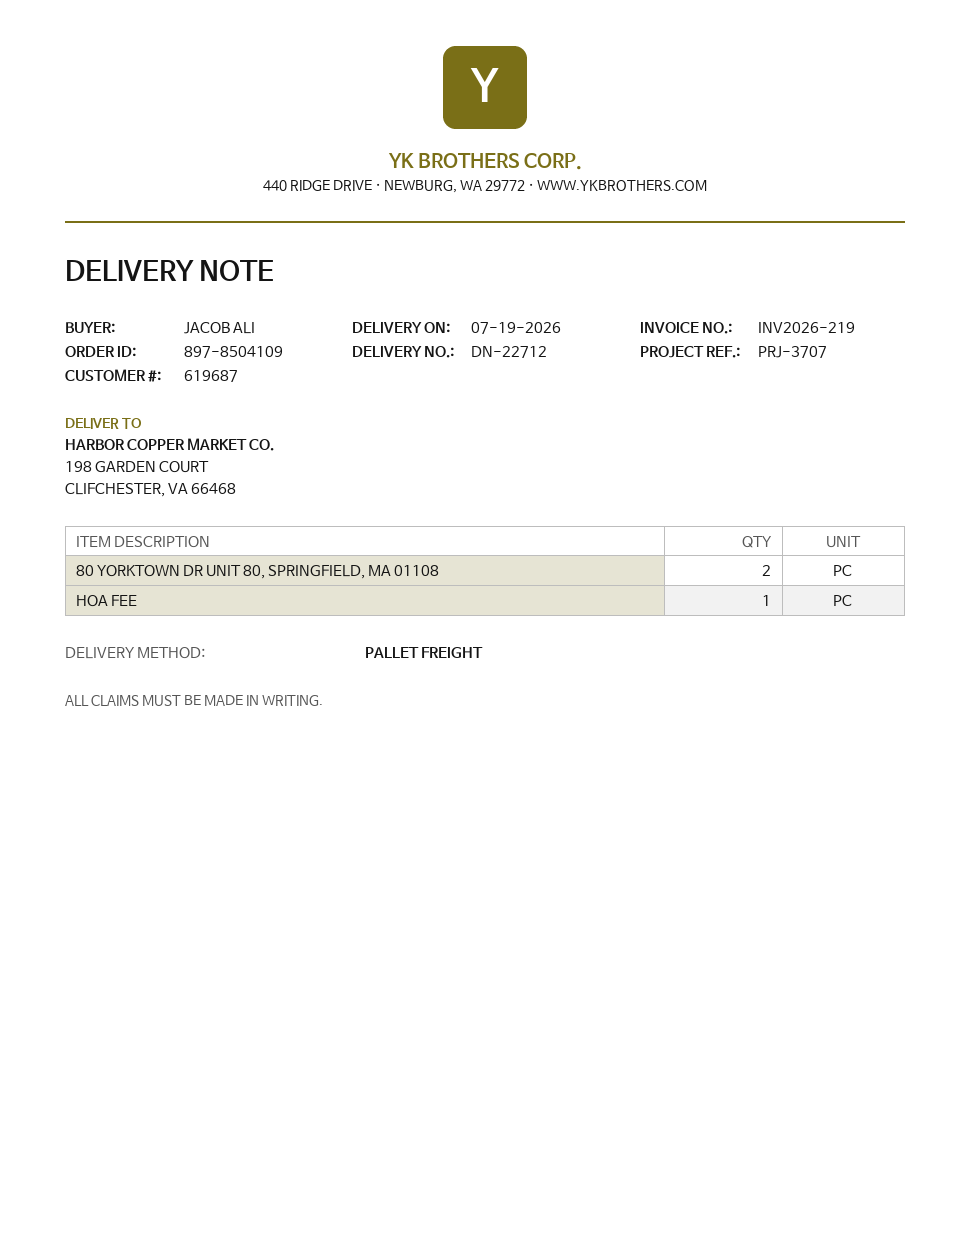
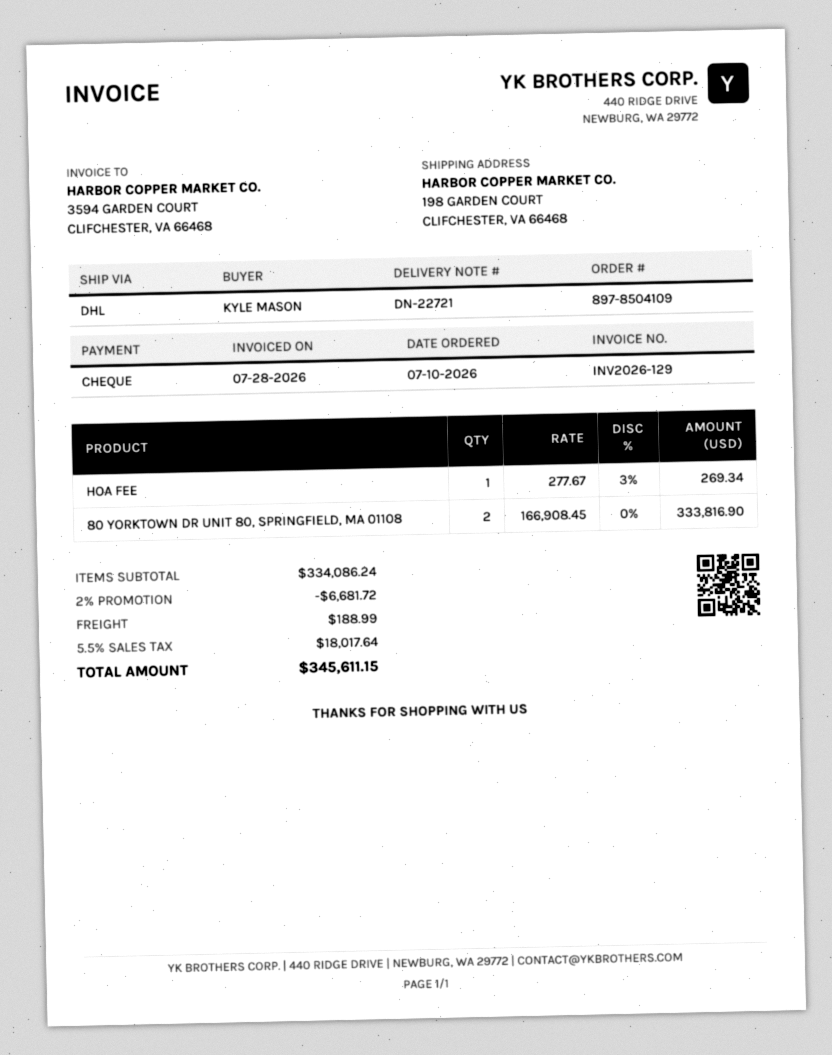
delivery note number: DN-22712 -> DN-22721
invoice number: INV2026-219 -> INV2026-129
ordered by: JACOB ALI -> KYLE MASON
shipping method: pallet freight -> DHL

